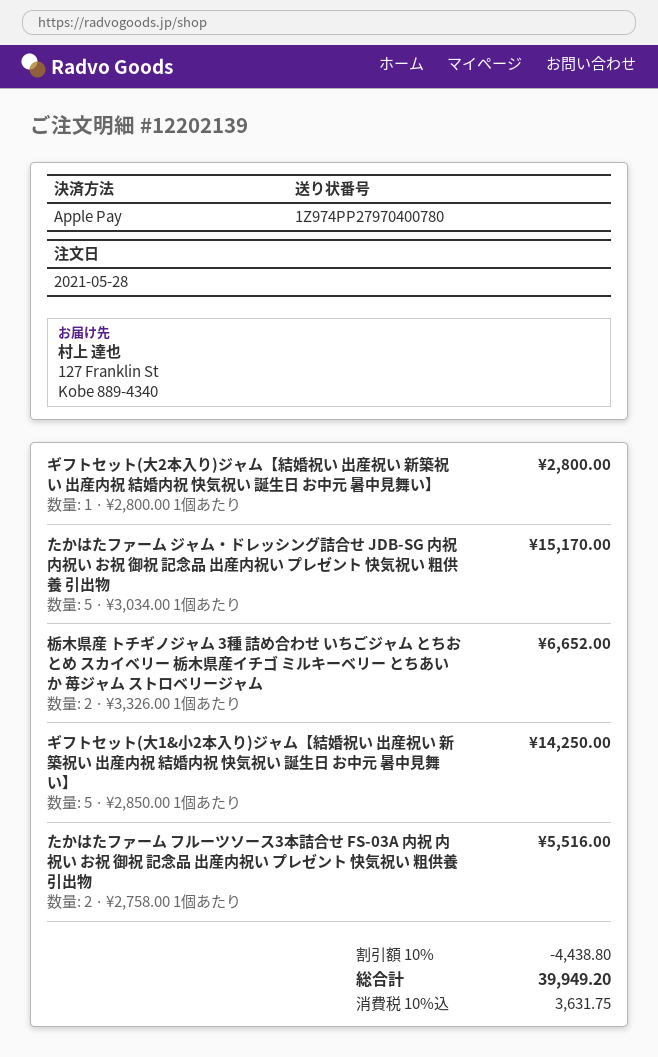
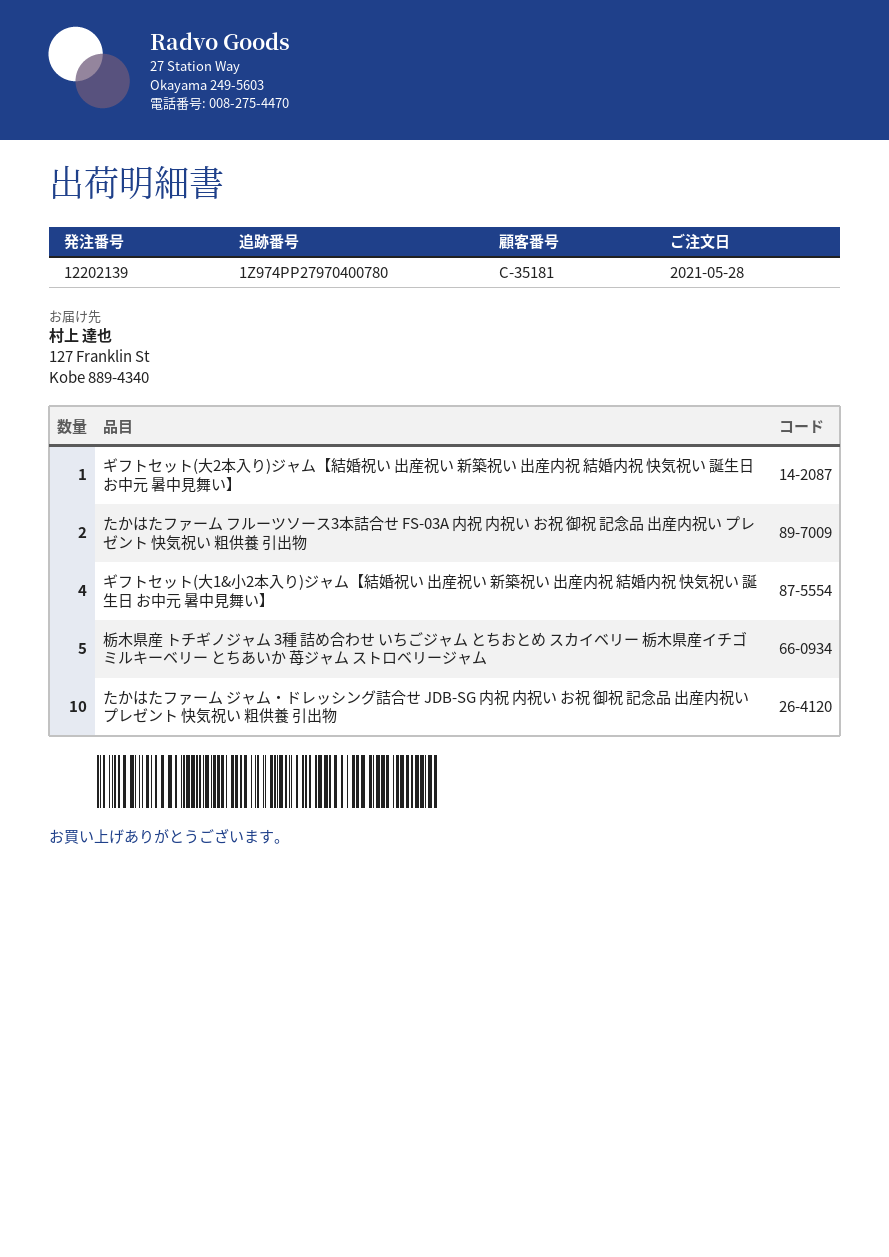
たかはたファーム ジャム・ドレッシング詰合せ JDB-SG 内祝 内祝い お祝 御祝 記念品 出産内祝い プレゼント 快気祝い 粗供養 引出物: 5 -> 10
栃木県産 トチギノジャム 3種 詰め合わせ いちごジャム とちおとめ スカイベリー 栃木県産イチゴ ミルキーベリー とちあいか 苺ジャム ストロベリージャム: 2 -> 5
ギフトセット(大1&小2本入り)ジャム【結婚祝い 出産祝い 新築祝い 出産内祝 結婚内祝 快気祝い 誕生日 お中元 暑中見舞い】: 5 -> 4

